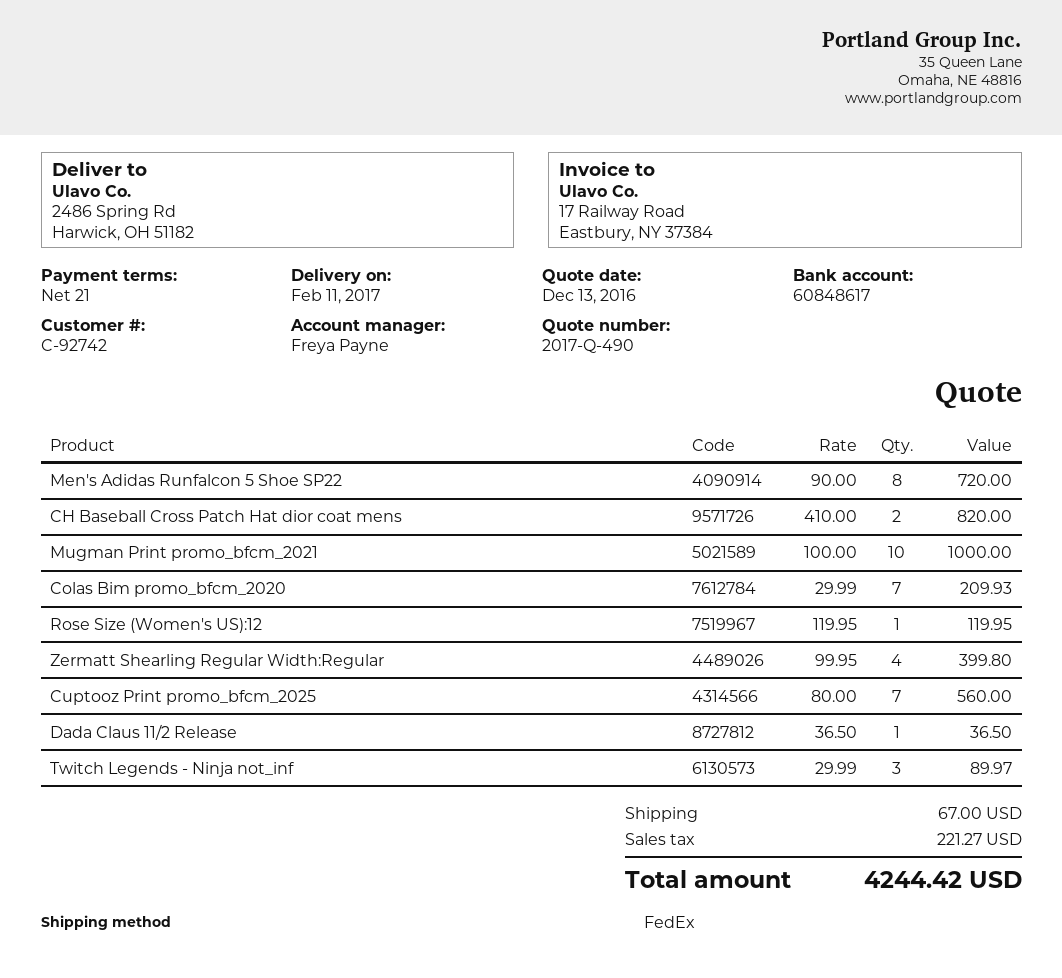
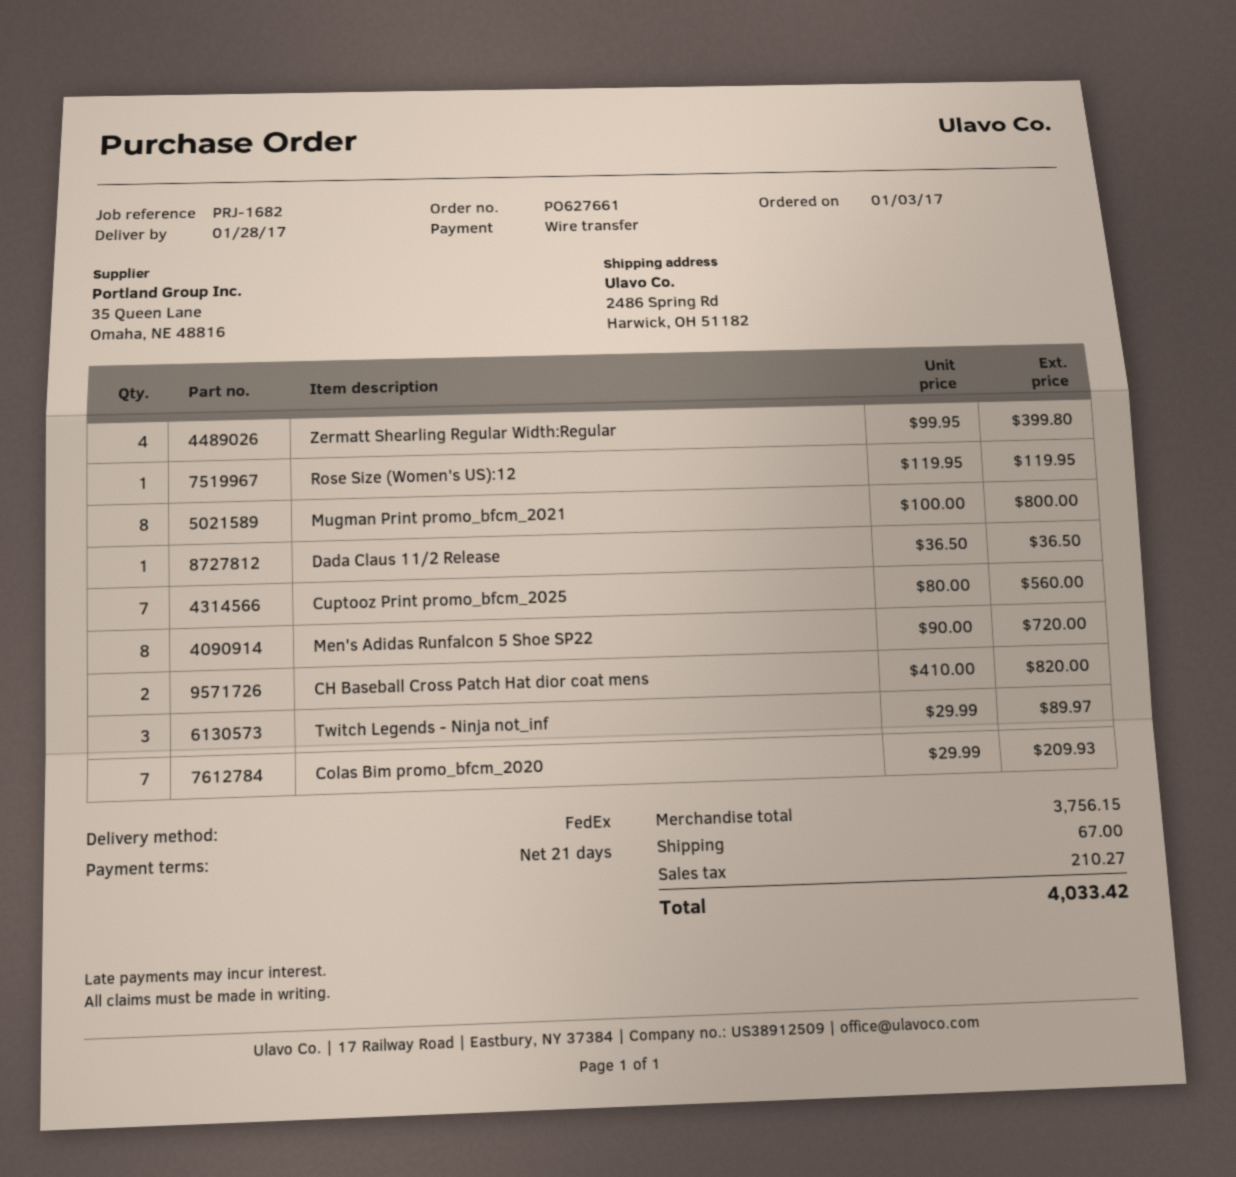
delivery date: 2017-02-11 -> 2017-01-28
Mugman Print promo_bfcm_2021: 10 x 100.00 = 1000.00 -> 8 x 100.00 = 800.00
tax: 221.27 -> 210.27
total: 4244.42 -> 4033.42

